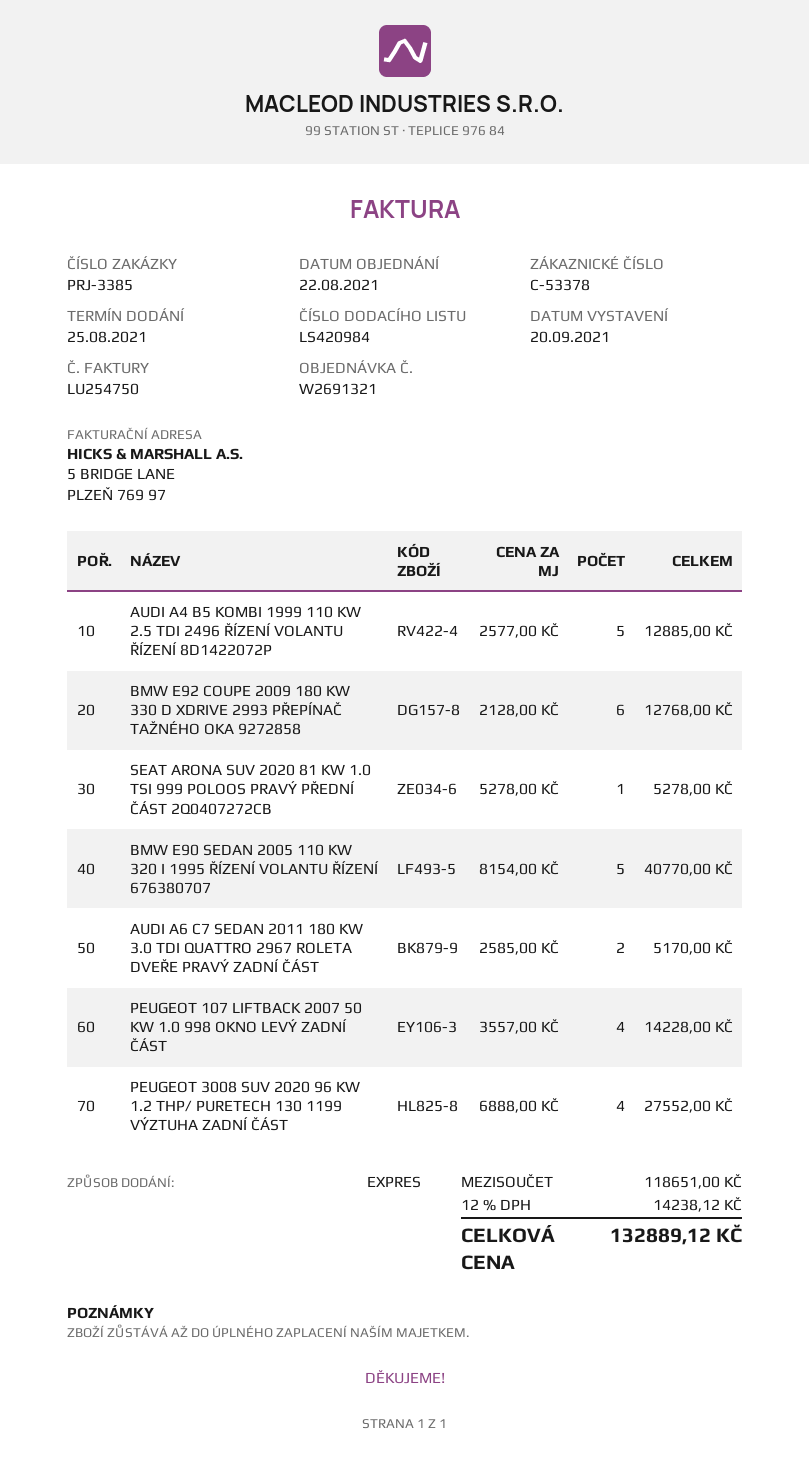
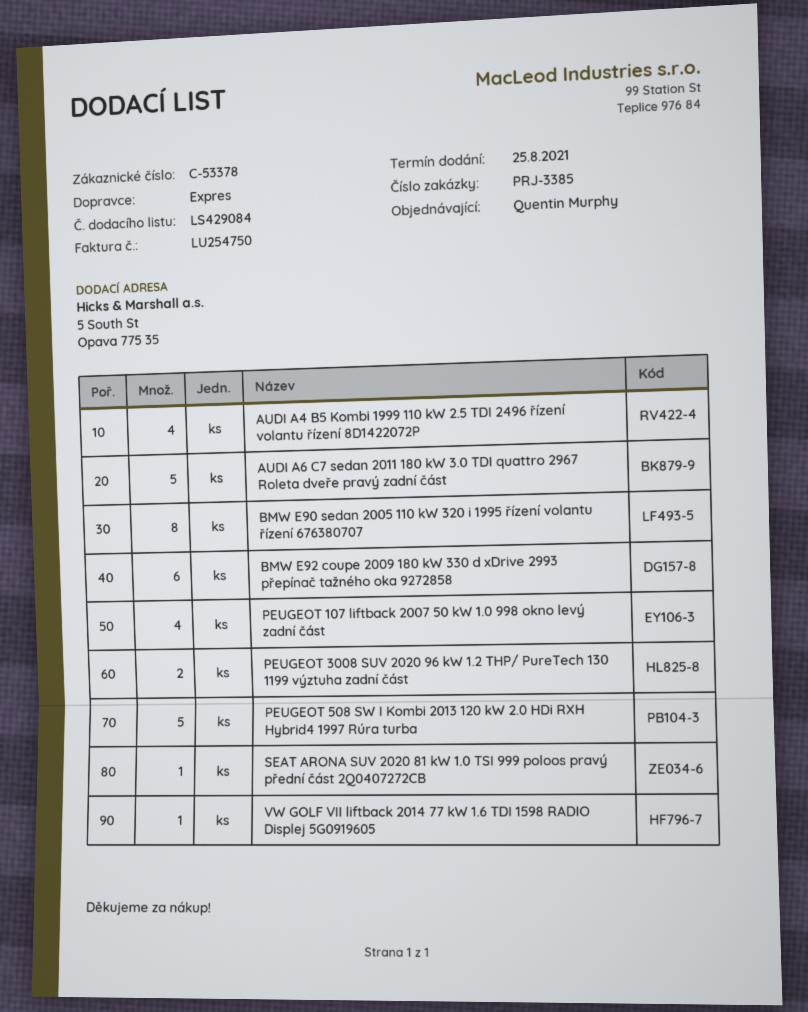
delivery note number: LS420984 -> LS429084
AUDI A4 B5 KOMBI 1999 110 KW 2.5 TDI 2496 ŘÍZENÍ VOLANTU ŘÍZENÍ 8D1422072P: 5 -> 4
BMW E90 SEDAN 2005 110 KW 320 I 1995 ŘÍZENÍ VOLANTU ŘÍZENÍ 676380707: 5 -> 8
AUDI A6 C7 SEDAN 2011 180 KW 3.0 TDI QUATTRO 2967 ROLETA DVEŘE PRAVÝ ZADNÍ ČÁST: 2 -> 5
PEUGEOT 3008 SUV 2020 96 KW 1.2 THP/ PURETECH 130 1199 VÝZTUHA ZADNÍ ČÁST: 4 -> 2
PEUGEOT 508 SW I Kombi 2013 120 kW 2.0 HDi RXH Hybrid4 1997 Rúra turba: none -> 5
VW GOLF VII liftback 2014 77 kW 1.6 TDI 1598 RADIO Displej 5G0919605: none -> 1

